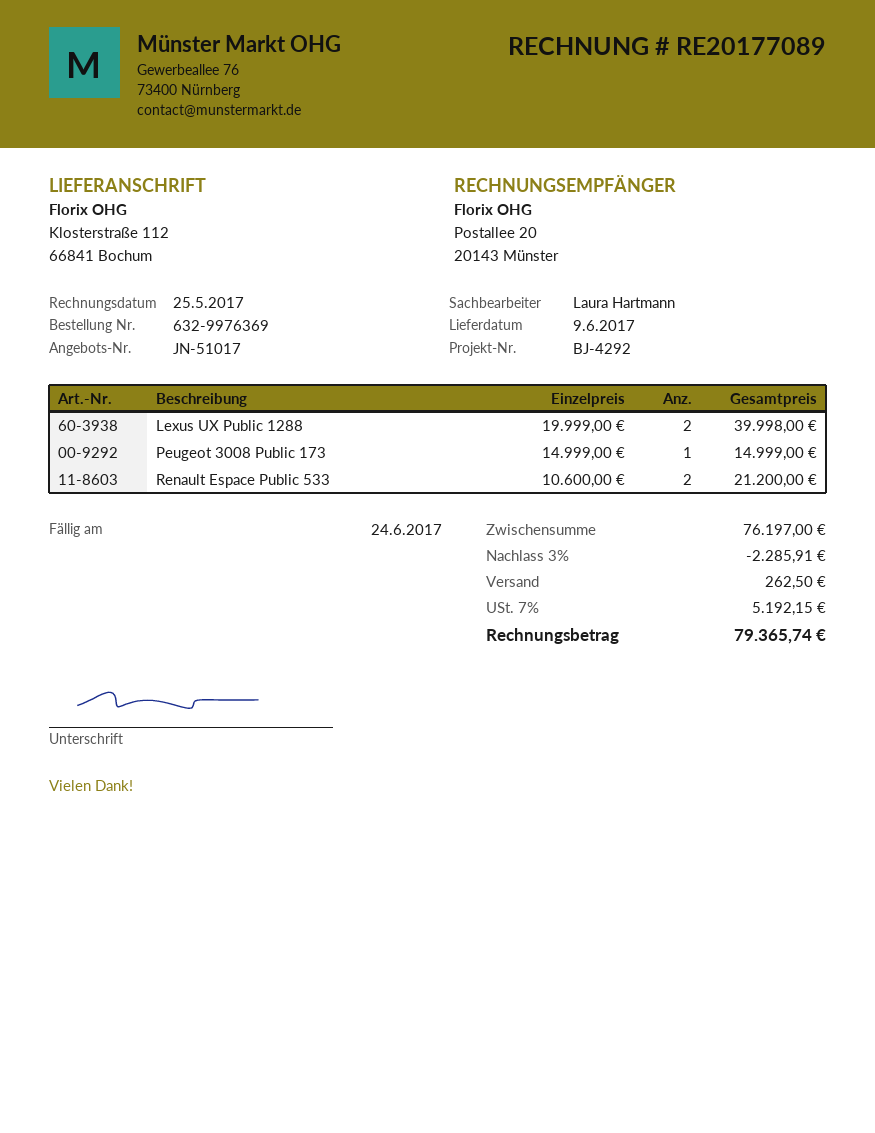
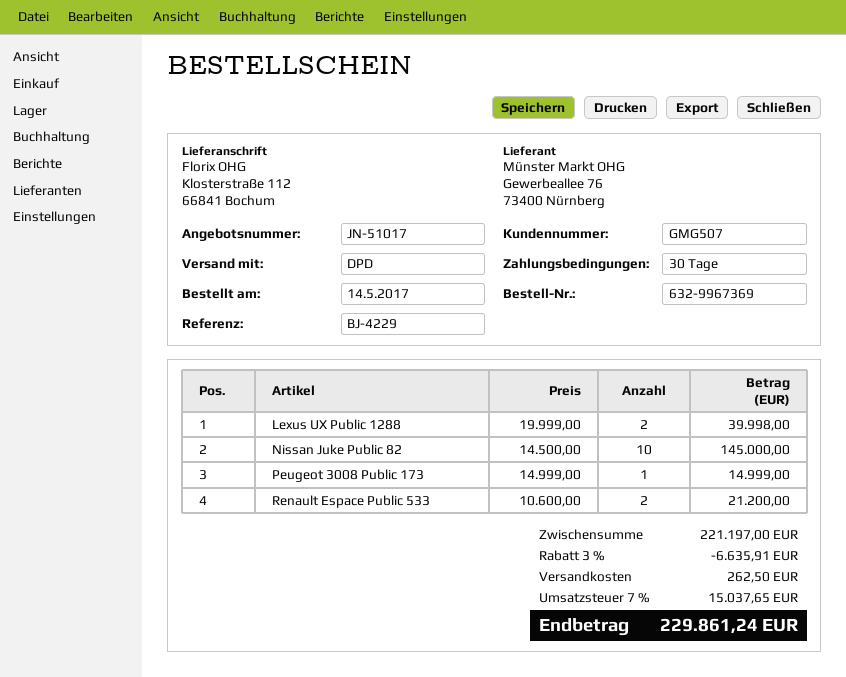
order number: 632-9976369 -> 632-9967369
reference: BJ-4292 -> BJ-4229
Nissan Juke Public 82: none -> 10 x 14500.00 = 145000.00
subtotal: 76197.00 -> 221197.00
discount: 3% = 2285.91 -> 3% = 6635.91
tax: 7% = 5192.15 -> 7% = 15037.65
total: 79365.74 -> 229861.24

